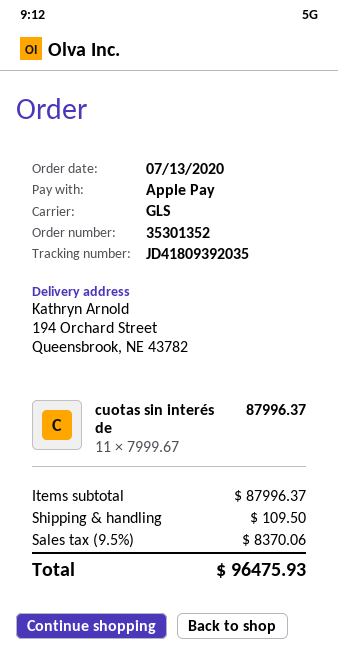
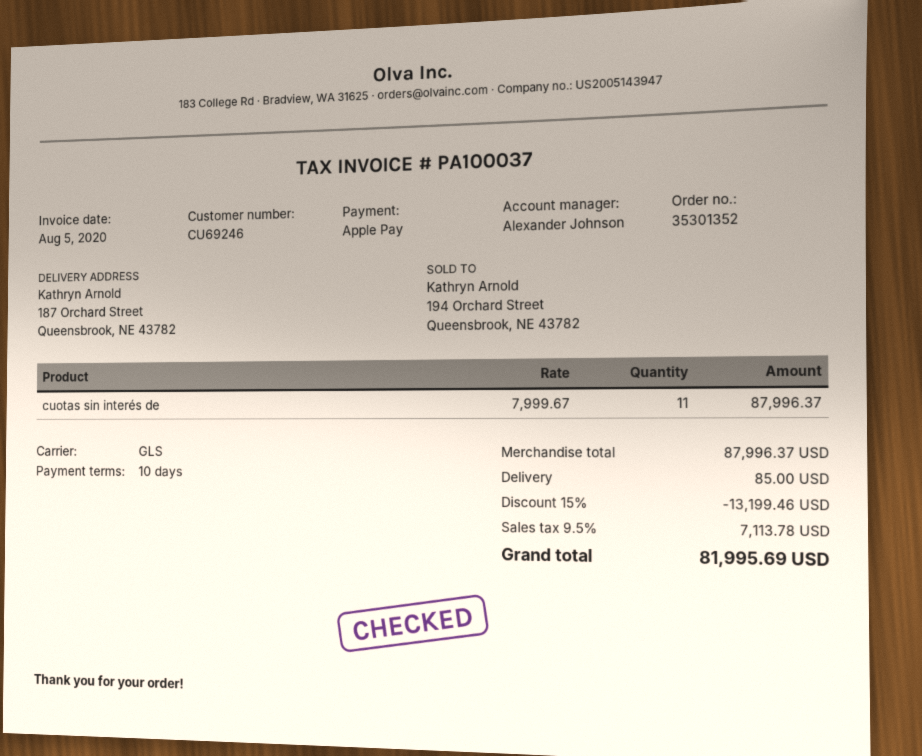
ship to: 194 Orchard Street, Queensbrook, NE 43782 -> 187 Orchard Street, Queensbrook, NE 43782
discount: none -> 15% = 13199.46
shipping: 109.50 -> 85.00
tax: 9.5% = 8370.06 -> 9.5% = 7113.78
total: 96475.93 -> 81995.69

